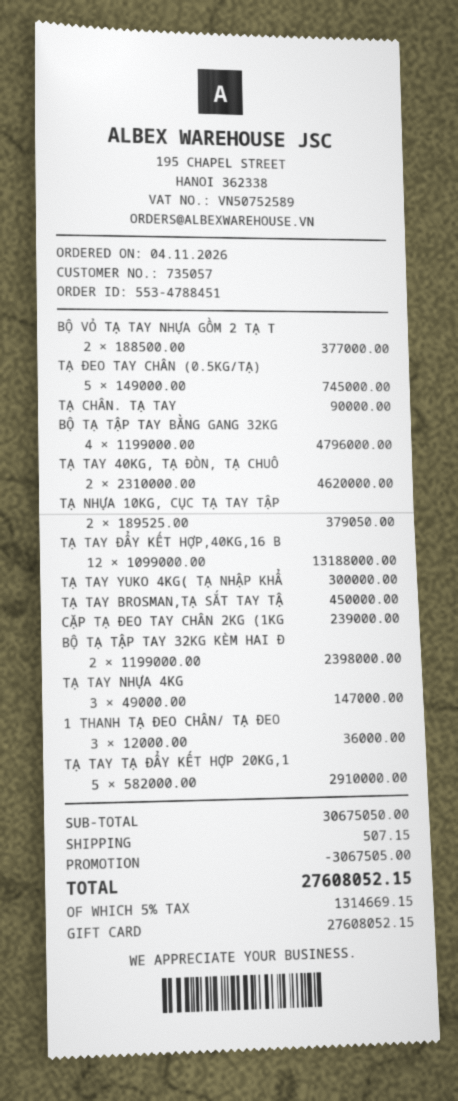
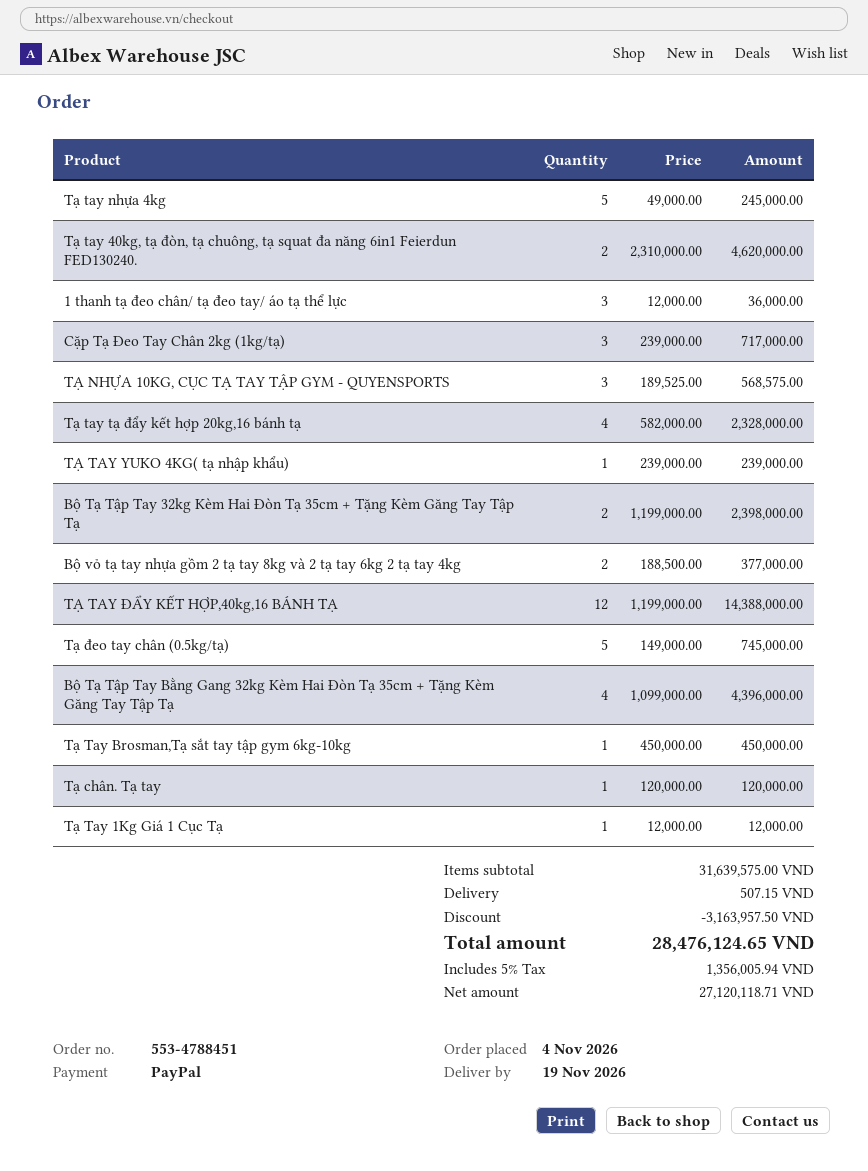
payment method: gift card -> PayPal
TẠ CHÂN. TẠ TAY: 1 x 90000.00 = 90000.00 -> 1 x 120000.00 = 120000.00
BỘ TẠ TẬP TAY BẰNG GANG 32KG: 4 x 1199000.00 = 4796000.00 -> 4 x 1099000.00 = 4396000.00
TẠ NHỰA 10KG, CỤC TẠ TAY TẬP: 2 x 189525.00 = 379050.00 -> 3 x 189525.00 = 568575.00
TẠ TAY ĐẨY KẾT HỢP,40KG,16 B: 12 x 1099000.00 = 13188000.00 -> 12 x 1199000.00 = 14388000.00
TẠ TAY YUKO 4KG( TẠ NHẬP KHẨ: 1 x 300000.00 = 300000.00 -> 1 x 239000.00 = 239000.00
CẶP TẠ ĐEO TAY CHÂN 2KG (1KG: 1 x 239000.00 = 239000.00 -> 3 x 239000.00 = 717000.00
TẠ TAY NHỰA 4KG: 3 x 49000.00 = 147000.00 -> 5 x 49000.00 = 245000.00
TẠ TAY TẠ ĐẨY KẾT HỢP 20KG,1: 5 x 582000.00 = 2910000.00 -> 4 x 582000.00 = 2328000.00
Tạ Tay 1Kg Giá 1 Cục Tạ: none -> 1 x 12000.00 = 12000.00
subtotal: 30675050.00 -> 31639575.00
discount: 3067505.00 -> 3163957.50
tax: 5% = 1314669.15 -> 5% = 1356005.94
total: 27608052.15 -> 28476124.65

